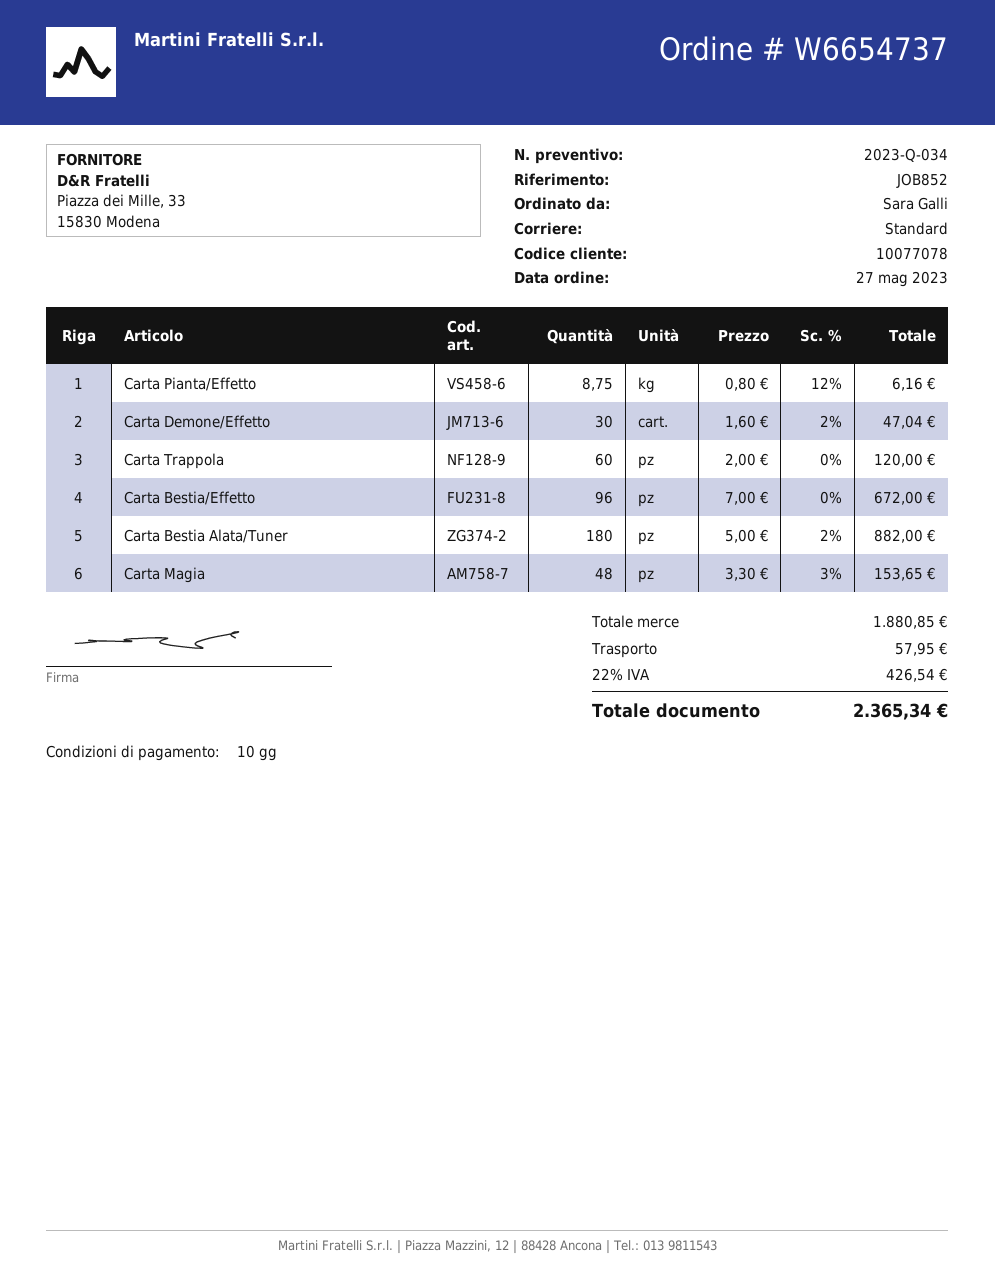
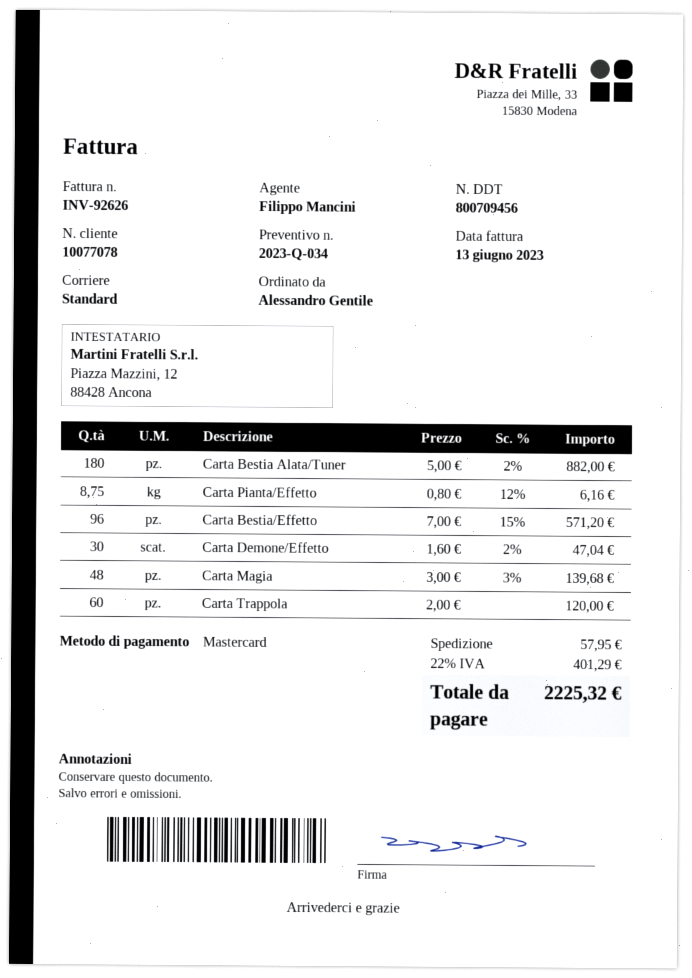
ordered by: Sara Galli -> Alessandro Gentile
Carta Bestia/Effetto: 96 x 7.00 = 672.00 -> 96 x 7.00 - 15% = 571.20
Carta Magia: 48 x 3.30 - 3% = 153.65 -> 48 x 3.00 - 3% = 139.68
tax: 22% = 426.54 -> 22% = 401.29
total: 2365.34 -> 2225.32

